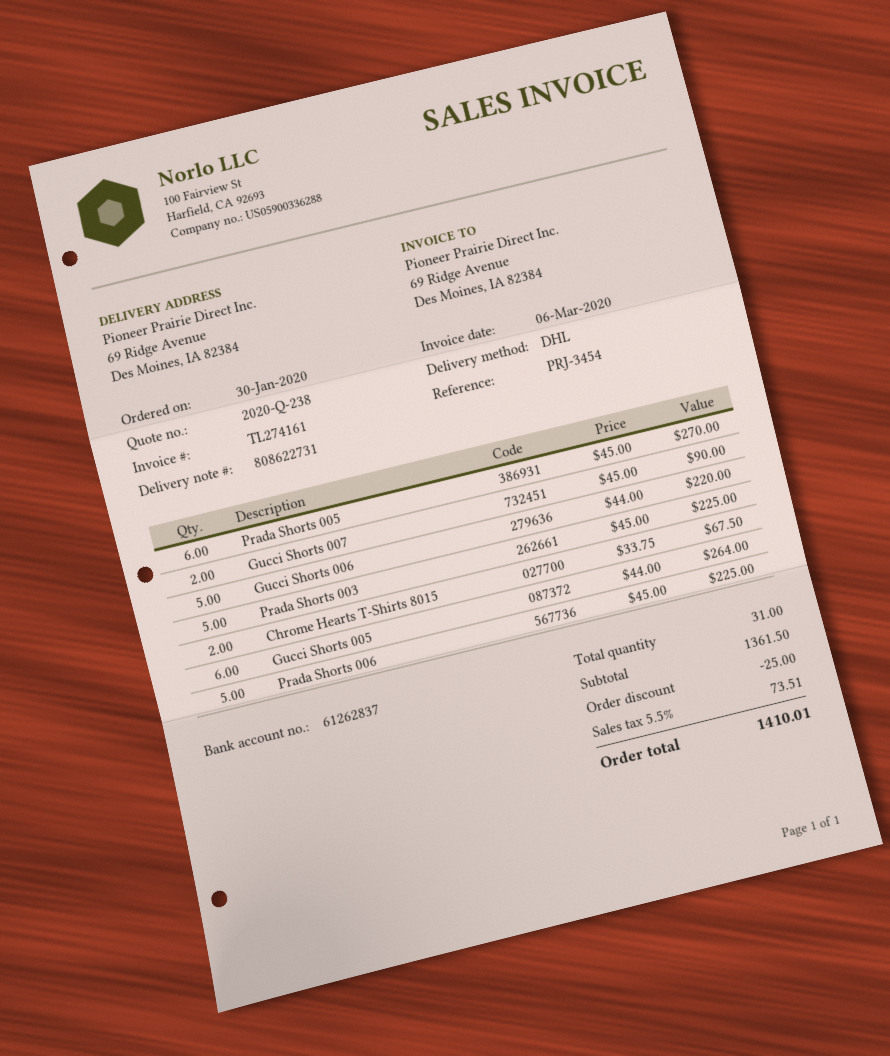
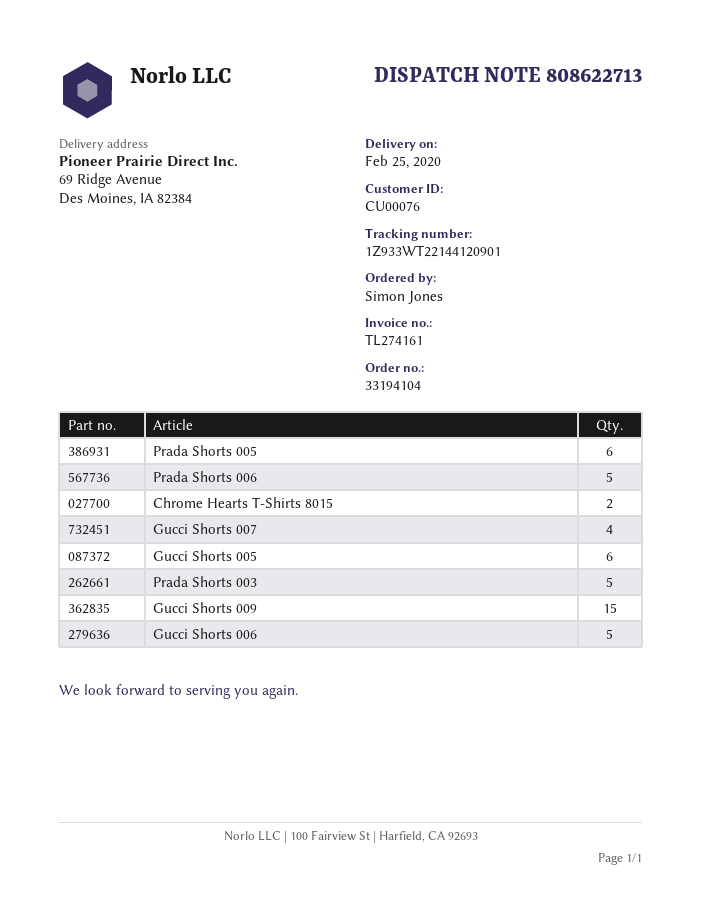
delivery note number: 808622731 -> 808622713
Gucci Shorts 007: 2 -> 4
Gucci Shorts 009: none -> 15

